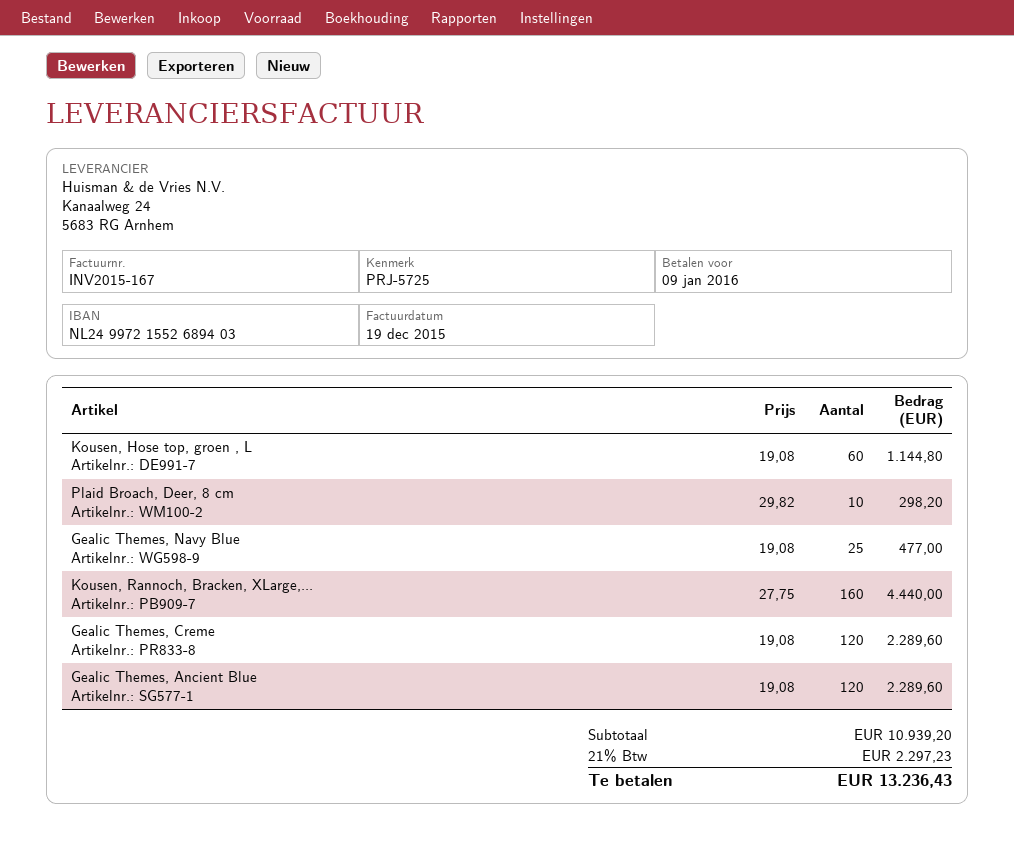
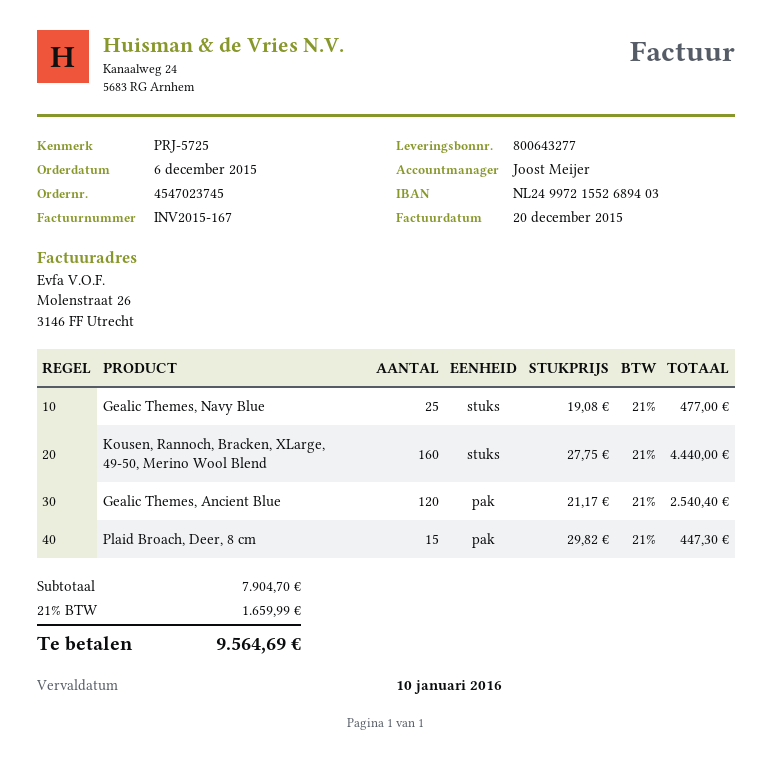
invoice date: 2015-12-19 -> 2015-12-20
due date: 2016-01-09 -> 2016-01-10
Kousen, Hose top, groen , L: 60 x 19.08 = 1144.80 -> none
Plaid Broach, Deer, 8 cm: 10 x 29.82 = 298.20 -> 15 x 29.82 = 447.30
Gealic Themes, Creme: 120 x 19.08 = 2289.60 -> none
Gealic Themes, Ancient Blue: 120 x 19.08 = 2289.60 -> 120 x 21.17 = 2540.40
subtotal: 10939.20 -> 7904.70
tax: 21% = 2297.23 -> 21% = 1659.99
total: 13236.43 -> 9564.69

